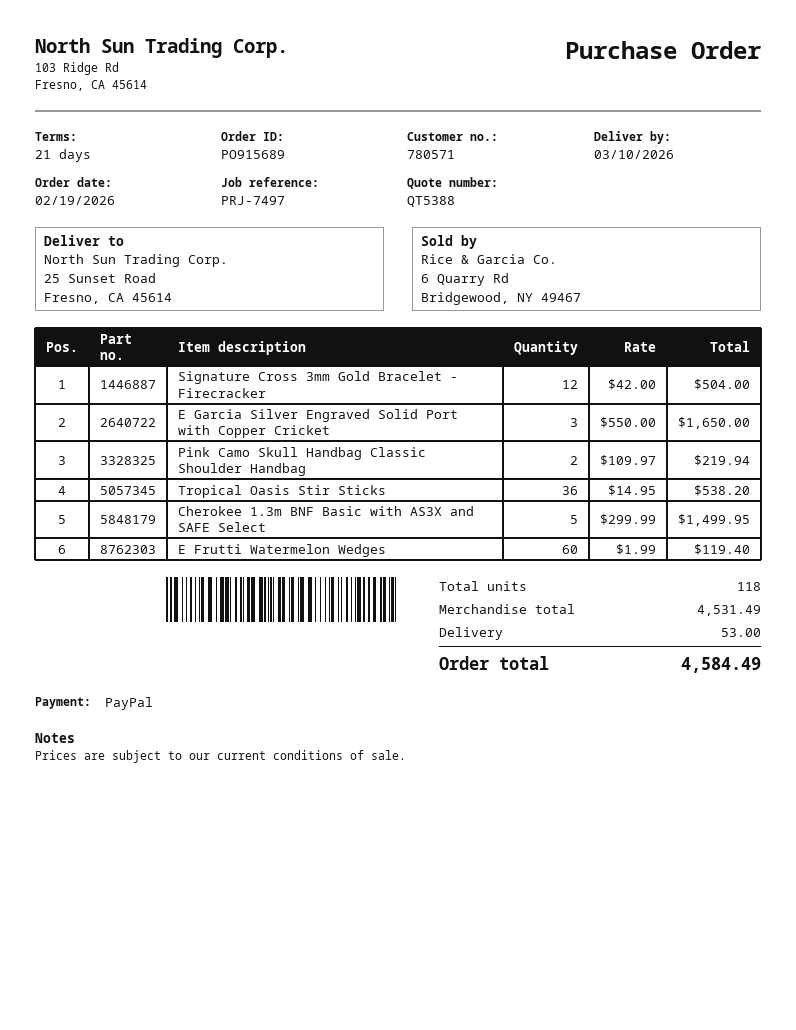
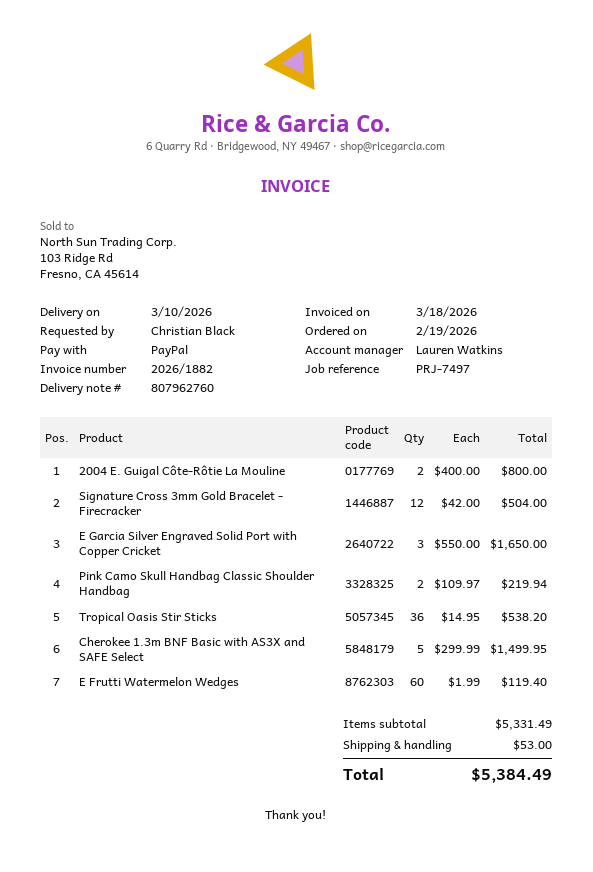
2004 E. Guigal Côte-Rôtie La Mouline: none -> 2 x 400.00 = 800.00
subtotal: 4531.49 -> 5331.49
total: 4584.49 -> 5384.49

